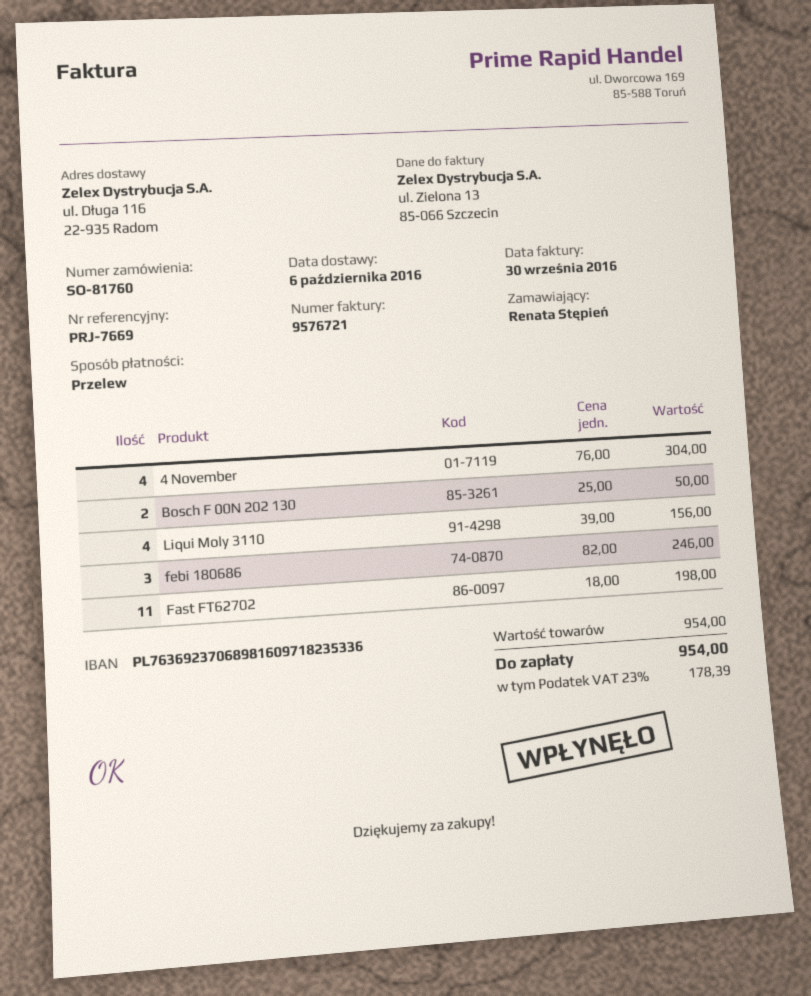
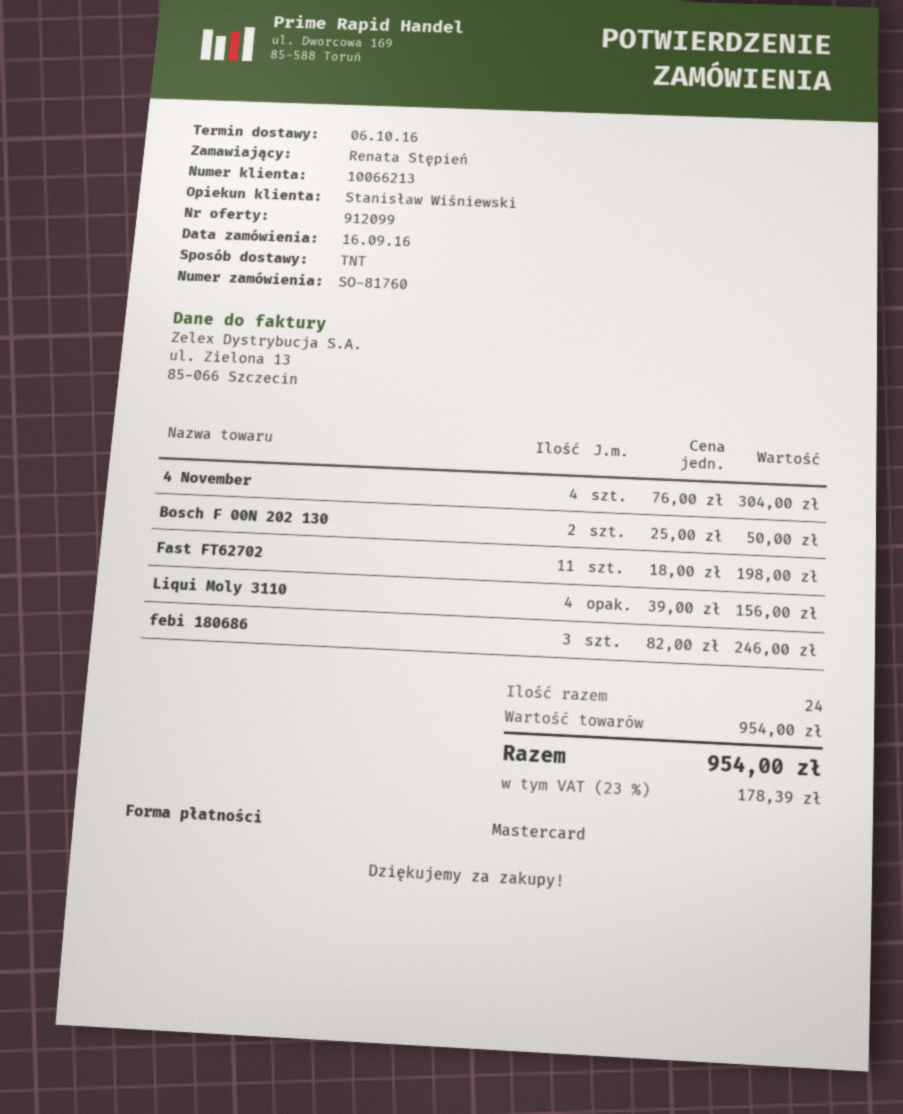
payment method: bank transfer -> Mastercard

